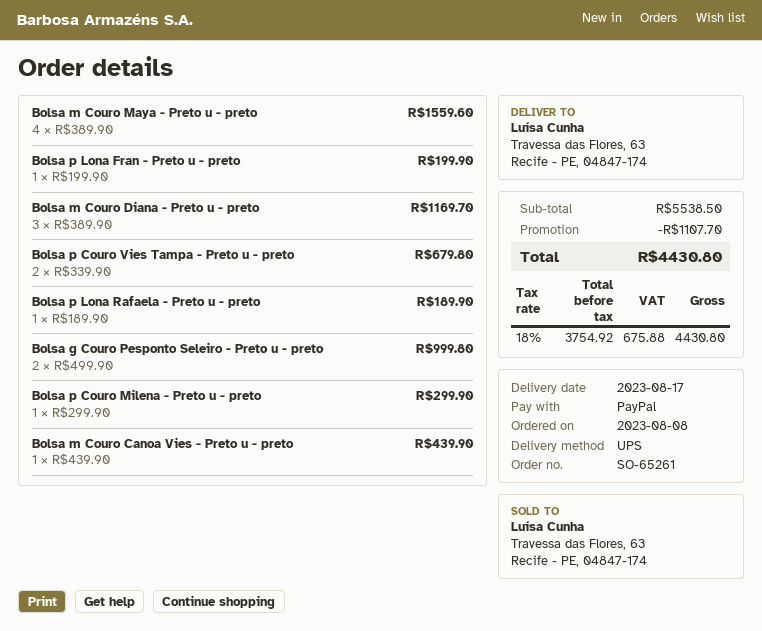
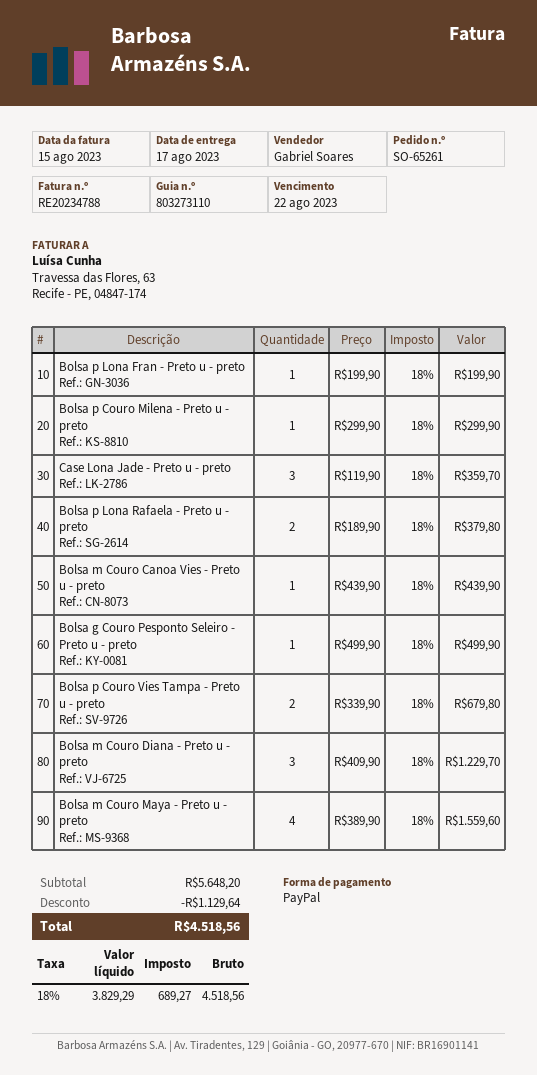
Bolsa m Couro Diana - Preto u - preto: 3 x 389.90 = 1169.70 -> 3 x 409.90 = 1229.70
Bolsa p Lona Rafaela - Preto u - preto: 1 x 189.90 = 189.90 -> 2 x 189.90 = 379.80
Bolsa g Couro Pesponto Seleiro - Preto u - preto: 2 x 499.90 = 999.80 -> 1 x 499.90 = 499.90
Case Lona Jade - Preto u - preto: none -> 3 x 119.90 = 359.70
subtotal: 5538.50 -> 5648.20
discount: 1107.70 -> 1129.64
net: 3754.92 -> 3829.29
tax: 18% = 675.88 -> 18% = 689.27
total: 4430.80 -> 4518.56

